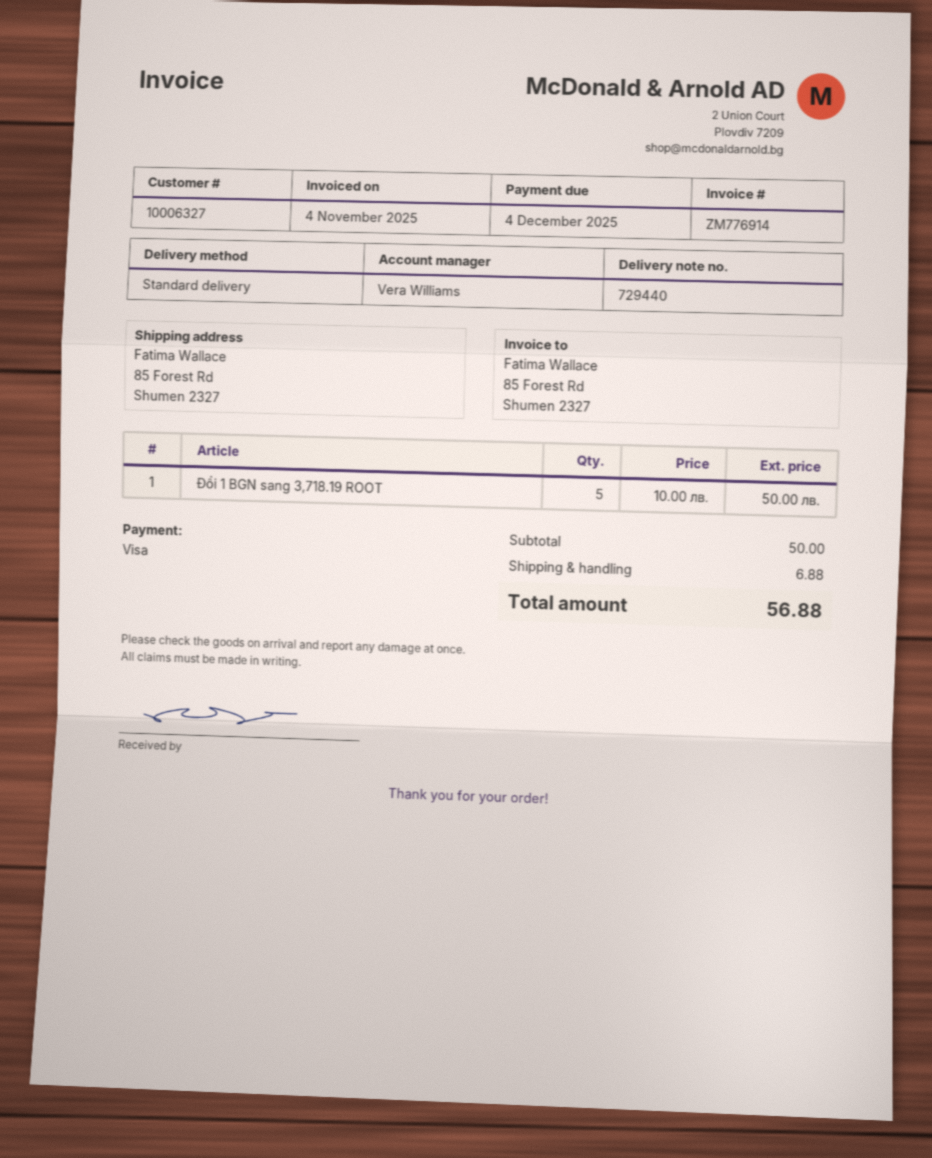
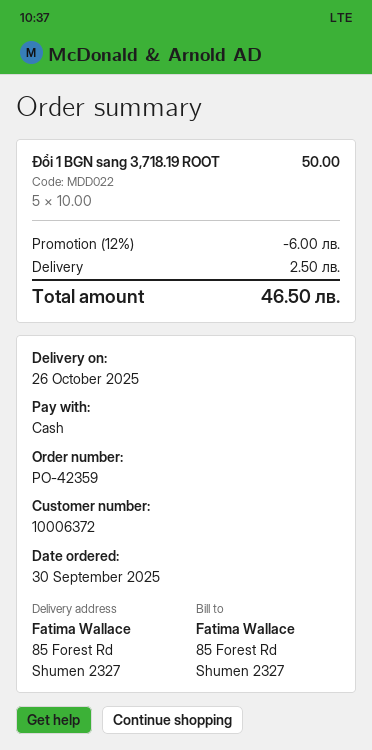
customer number: 10006327 -> 10006372
payment method: Visa -> cash
discount: none -> 12% = 6.00
shipping: 6.88 -> 2.50
total: 56.88 -> 46.50

